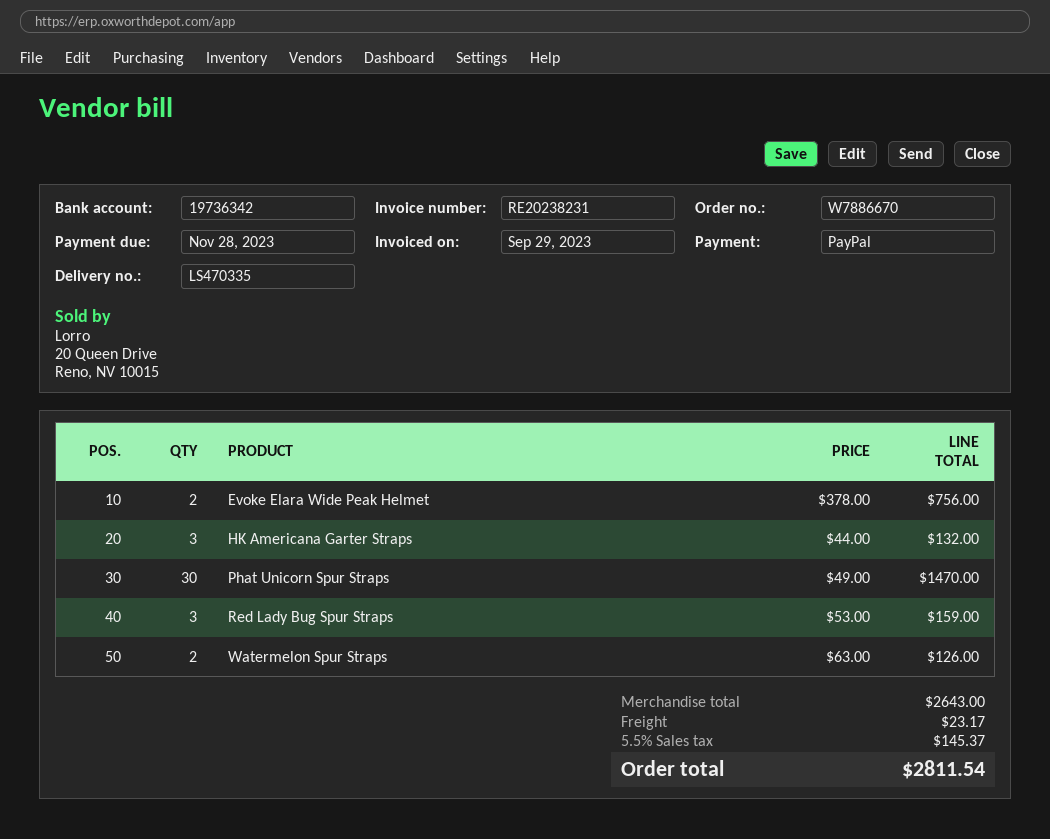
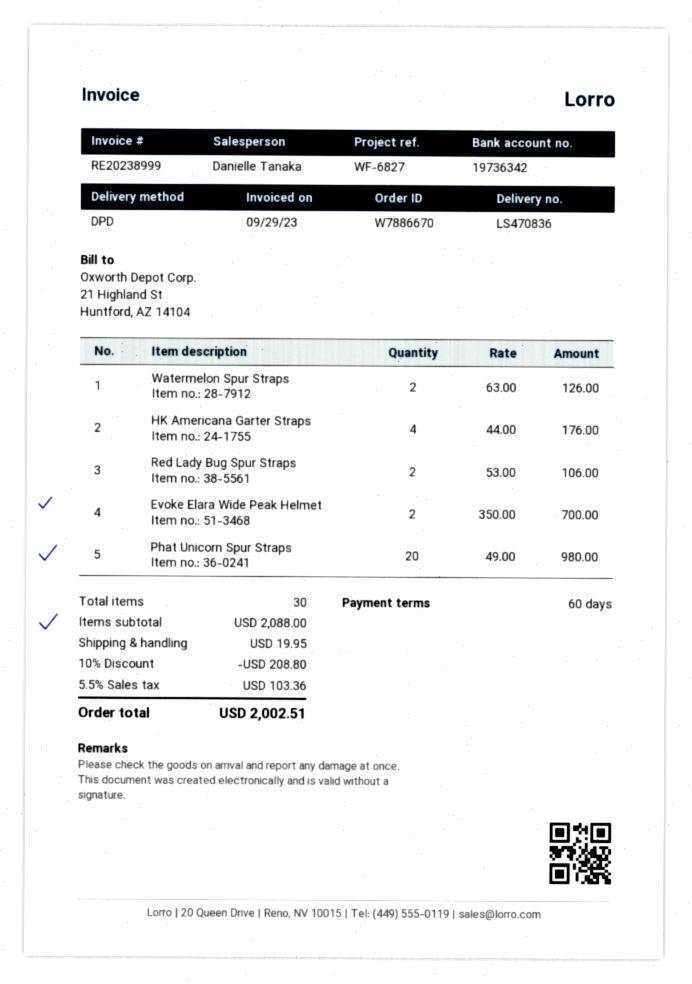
delivery note number: LS470335 -> LS470836
invoice number: RE20238231 -> RE20238999
Evoke Elara Wide Peak Helmet: 2 x 378.00 = 756.00 -> 2 x 350.00 = 700.00
HK Americana Garter Straps: 3 x 44.00 = 132.00 -> 4 x 44.00 = 176.00
Phat Unicorn Spur Straps: 30 x 49.00 = 1470.00 -> 20 x 49.00 = 980.00
Red Lady Bug Spur Straps: 3 x 53.00 = 159.00 -> 2 x 53.00 = 106.00
subtotal: 2643.00 -> 2088.00
discount: none -> 10% = 208.80
shipping: 23.17 -> 19.95
tax: 5.5% = 145.37 -> 5.5% = 103.36
total: 2811.54 -> 2002.51

